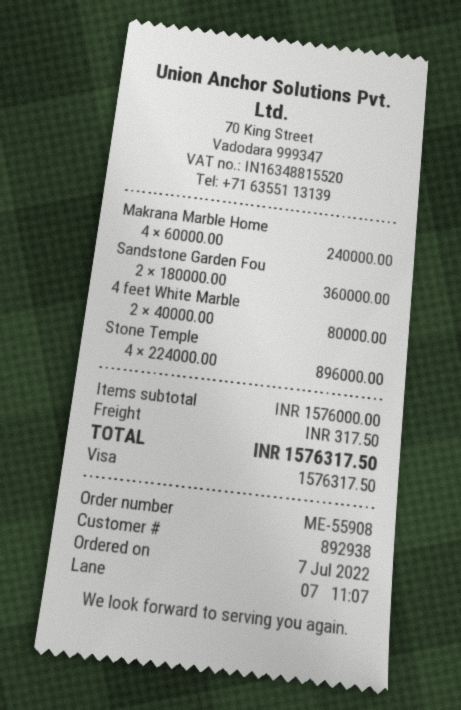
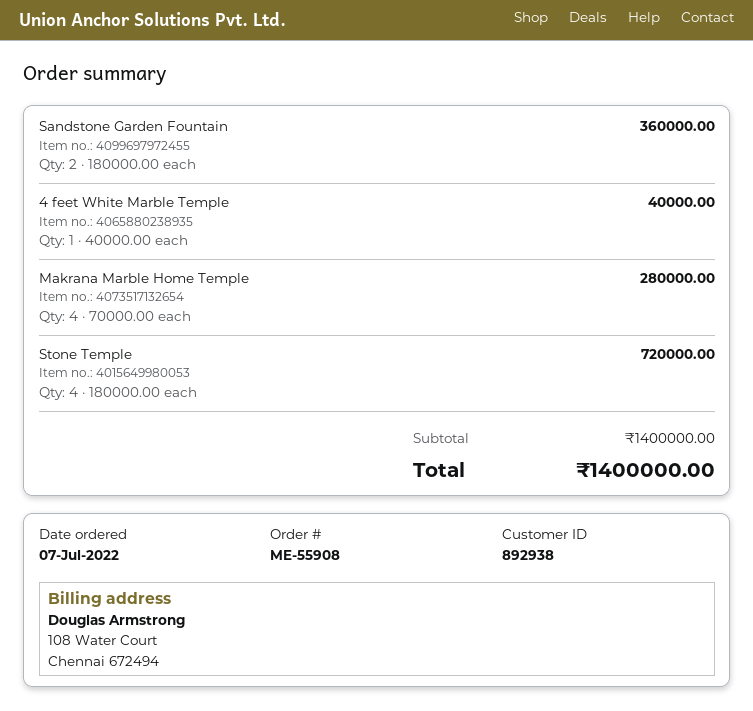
Makrana Marble Home: 4 x 60000.00 = 240000.00 -> 4 x 70000.00 = 280000.00
4 feet White Marble: 2 x 40000.00 = 80000.00 -> 1 x 40000.00 = 40000.00
Stone Temple: 4 x 224000.00 = 896000.00 -> 4 x 180000.00 = 720000.00
subtotal: 1576000.00 -> 1400000.00
shipping: 317.50 -> none
total: 1576317.50 -> 1400000.00

